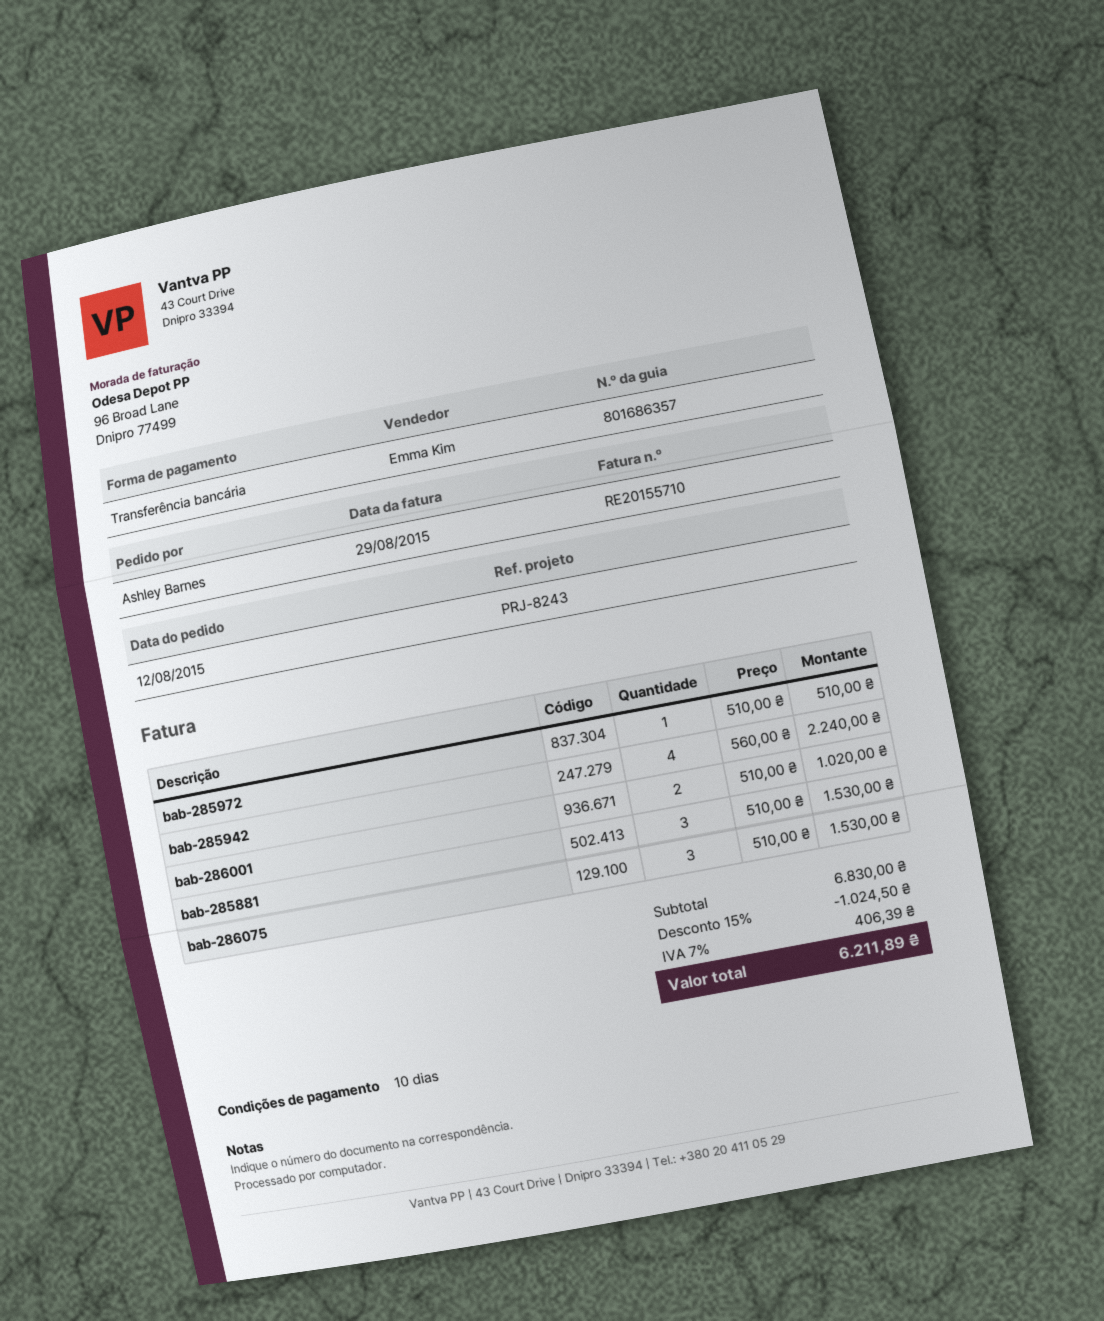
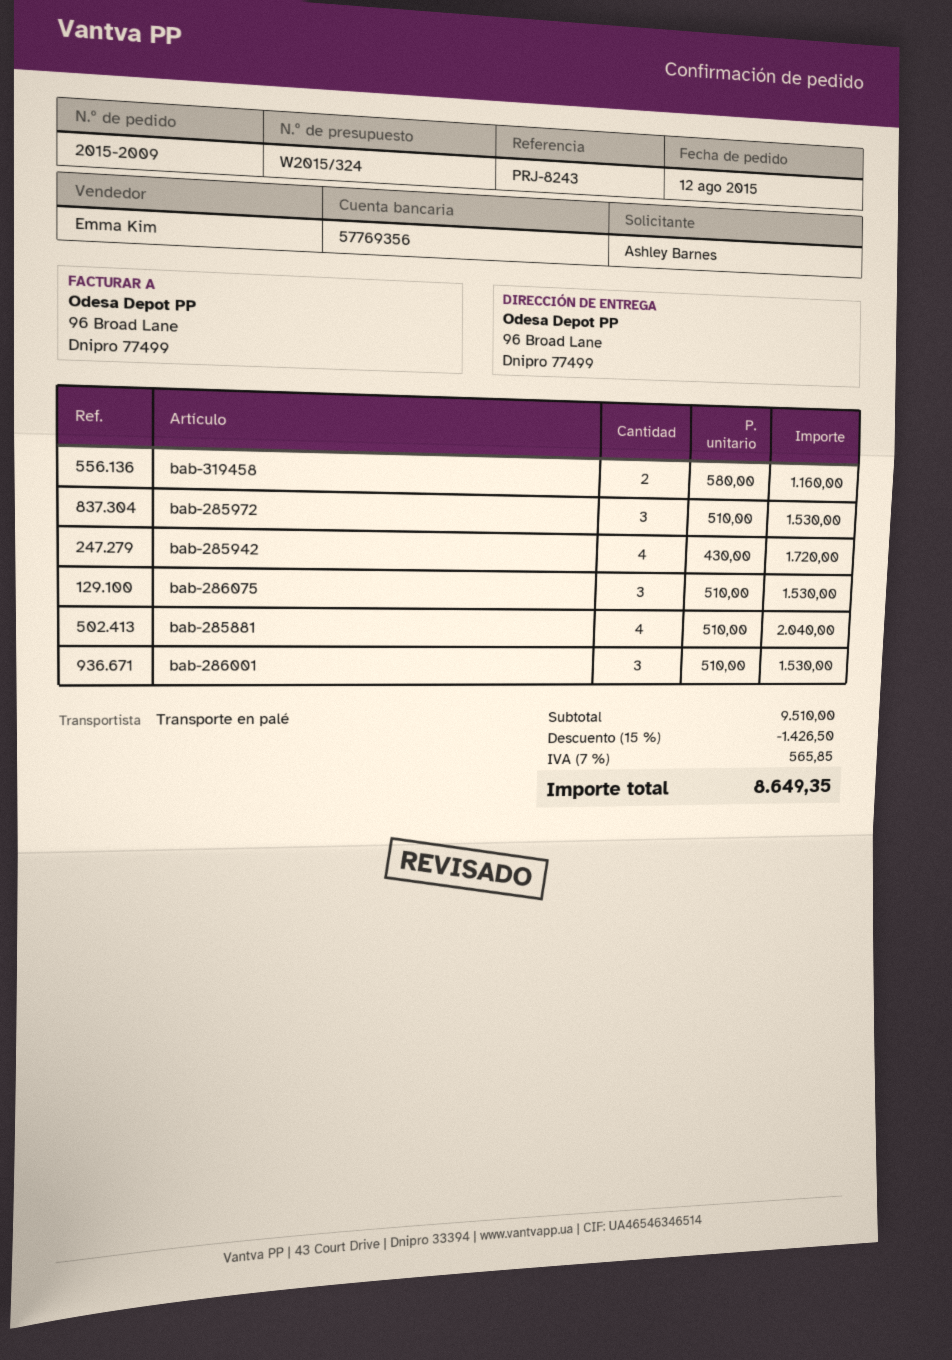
bab-285972: 1 x 510.00 = 510.00 -> 3 x 510.00 = 1530.00
bab-285942: 4 x 560.00 = 2240.00 -> 4 x 430.00 = 1720.00
bab-286001: 2 x 510.00 = 1020.00 -> 3 x 510.00 = 1530.00
bab-285881: 3 x 510.00 = 1530.00 -> 4 x 510.00 = 2040.00
bab-319458: none -> 2 x 580.00 = 1160.00
subtotal: 6830.00 -> 9510.00
discount: 15% = 1024.50 -> 15% = 1426.50
tax: 7% = 406.39 -> 7% = 565.85
total: 6211.89 -> 8649.35

